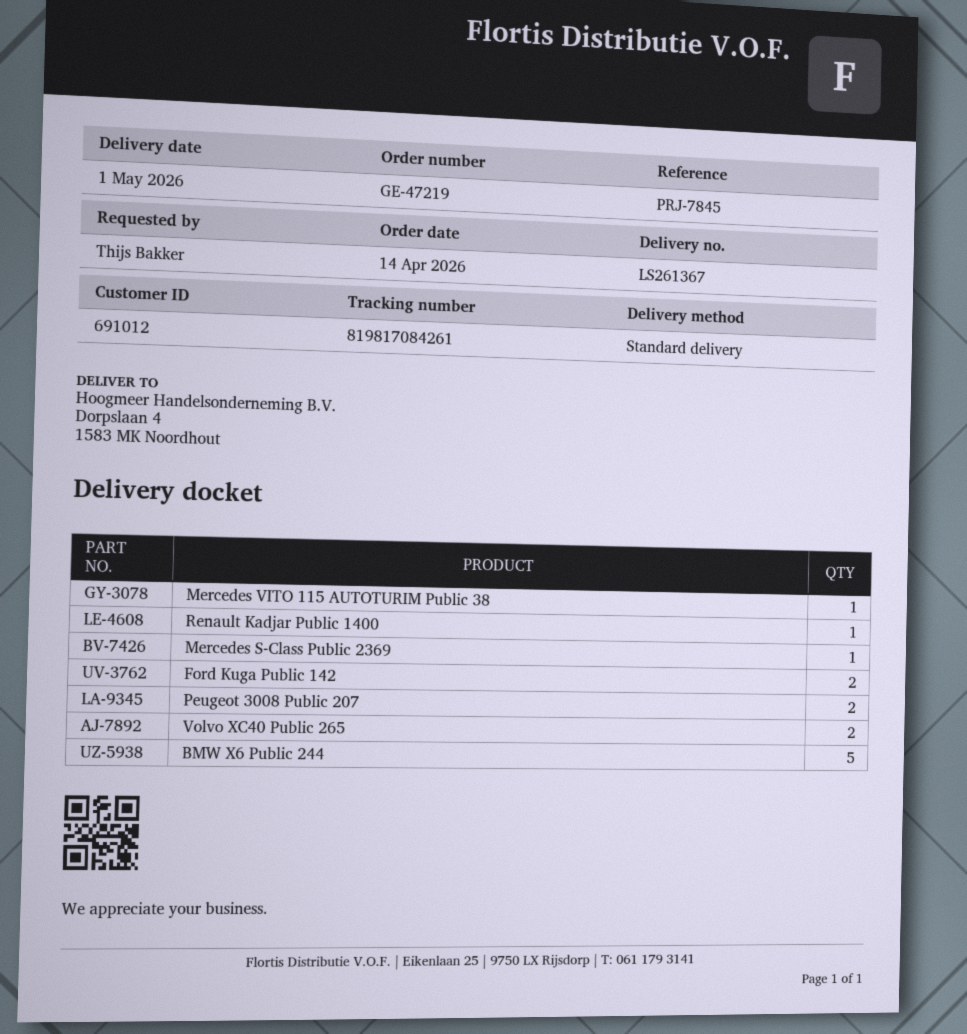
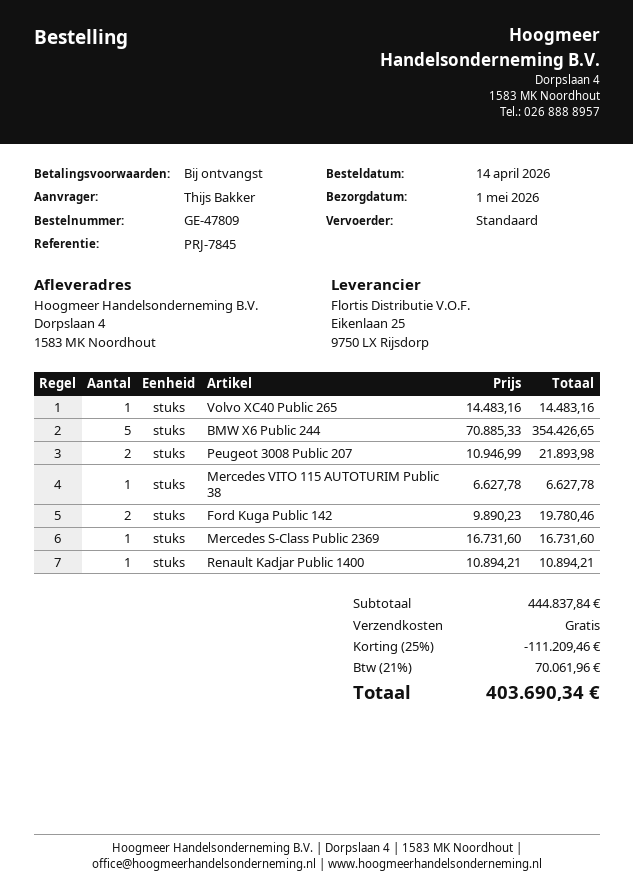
order number: GE-47219 -> GE-47809
Volvo XC40 Public 265: 2 -> 1

